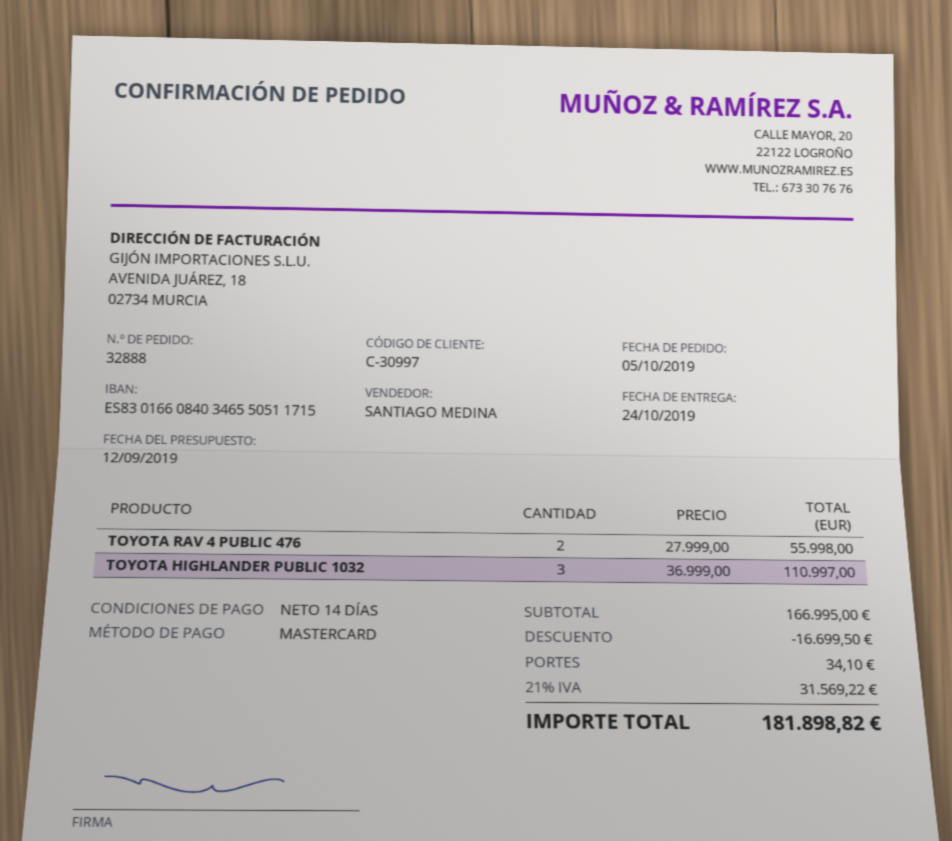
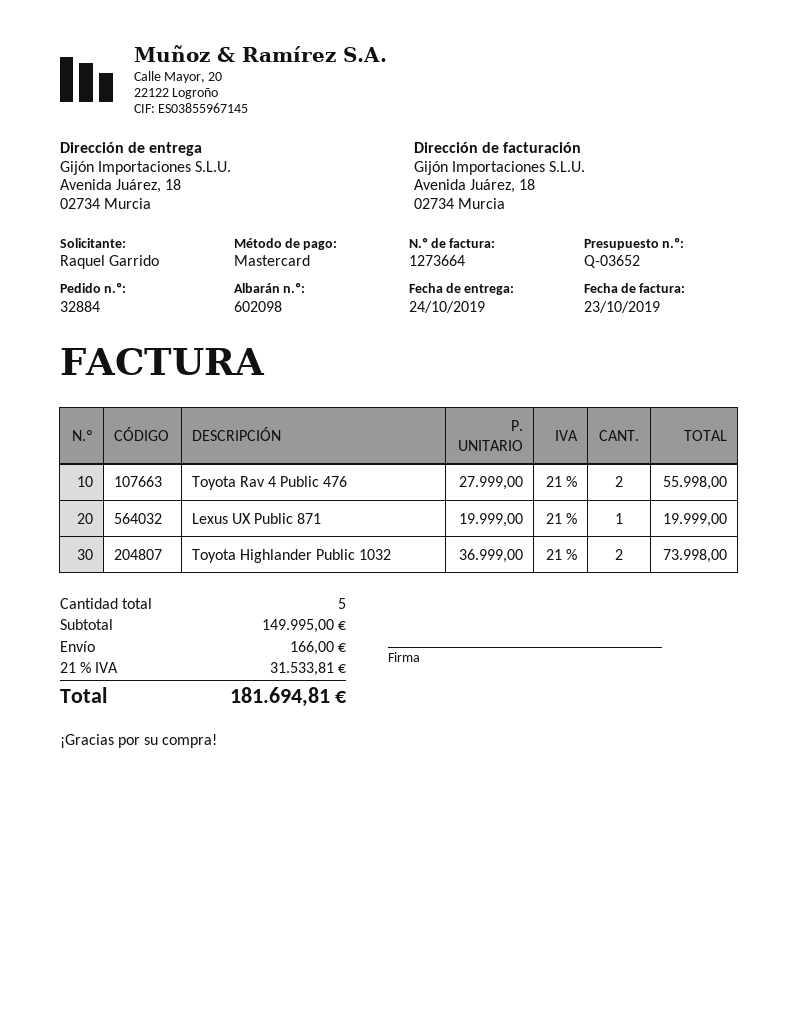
order number: 32888 -> 32884
TOYOTA HIGHLANDER PUBLIC 1032: 3 x 36999.00 = 110997.00 -> 2 x 36999.00 = 73998.00
Lexus UX Public 871: none -> 1 x 19999.00 = 19999.00
subtotal: 166995.00 -> 149995.00
discount: 16699.50 -> none
shipping: 34.10 -> 166.00
tax: 21% = 31569.22 -> 21% = 31533.81
total: 181898.82 -> 181694.81

